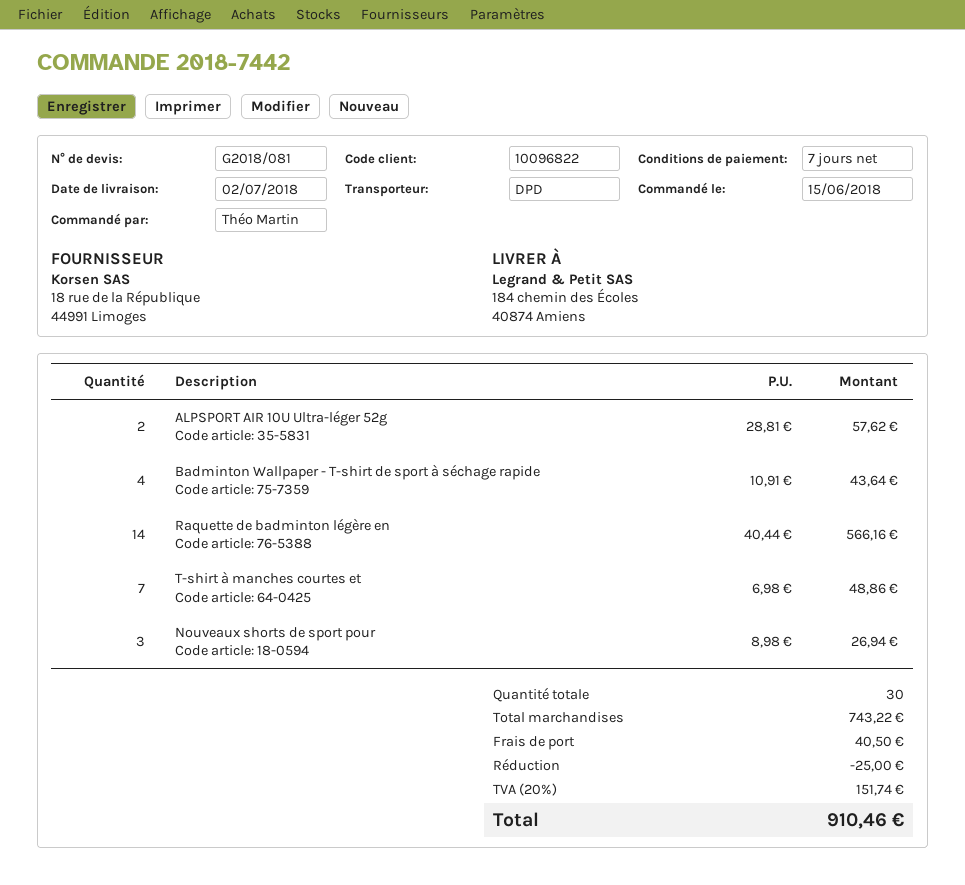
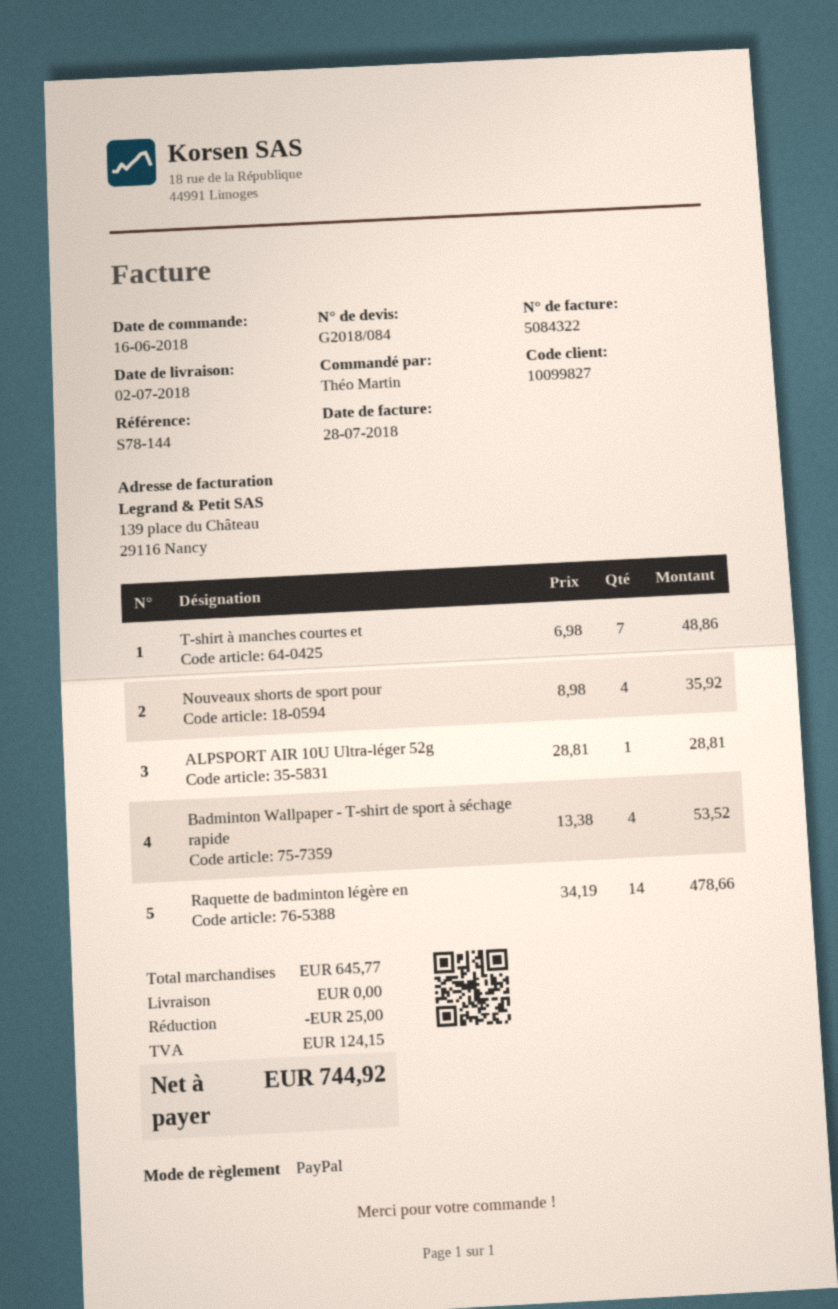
quote number: G2018/081 -> G2018/084
order date: 2018-06-15 -> 2018-06-16
customer number: 10096822 -> 10099827
ALPSPORT AIR 10U Ultra-léger 52g: 2 x 28.81 = 57.62 -> 1 x 28.81 = 28.81
Badminton Wallpaper - T-shirt de sport à séchage rapide: 4 x 10.91 = 43.64 -> 4 x 13.38 = 53.52
Raquette de badminton légère en: 14 x 40.44 = 566.16 -> 14 x 34.19 = 478.66
Nouveaux shorts de sport pour: 3 x 8.98 = 26.94 -> 4 x 8.98 = 35.92
subtotal: 743.22 -> 645.77
shipping: 40.50 -> 0.00
tax: 151.74 -> 124.15
total: 910.46 -> 744.92

